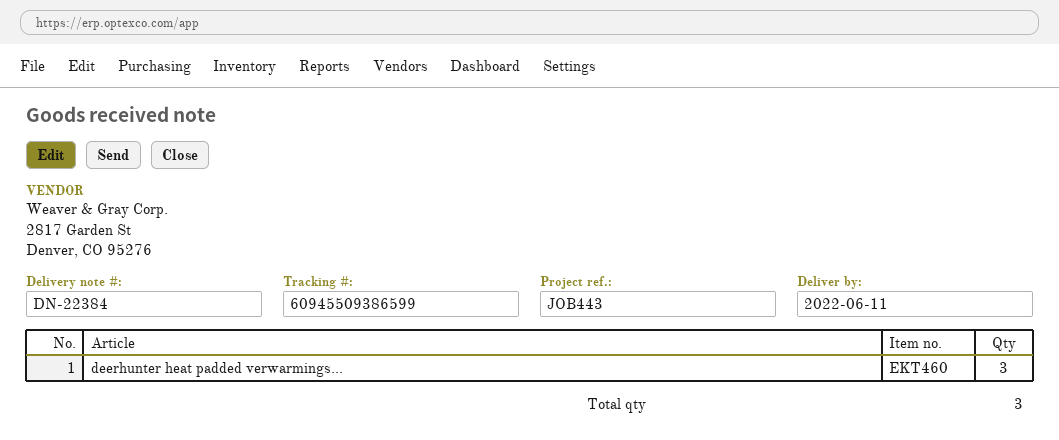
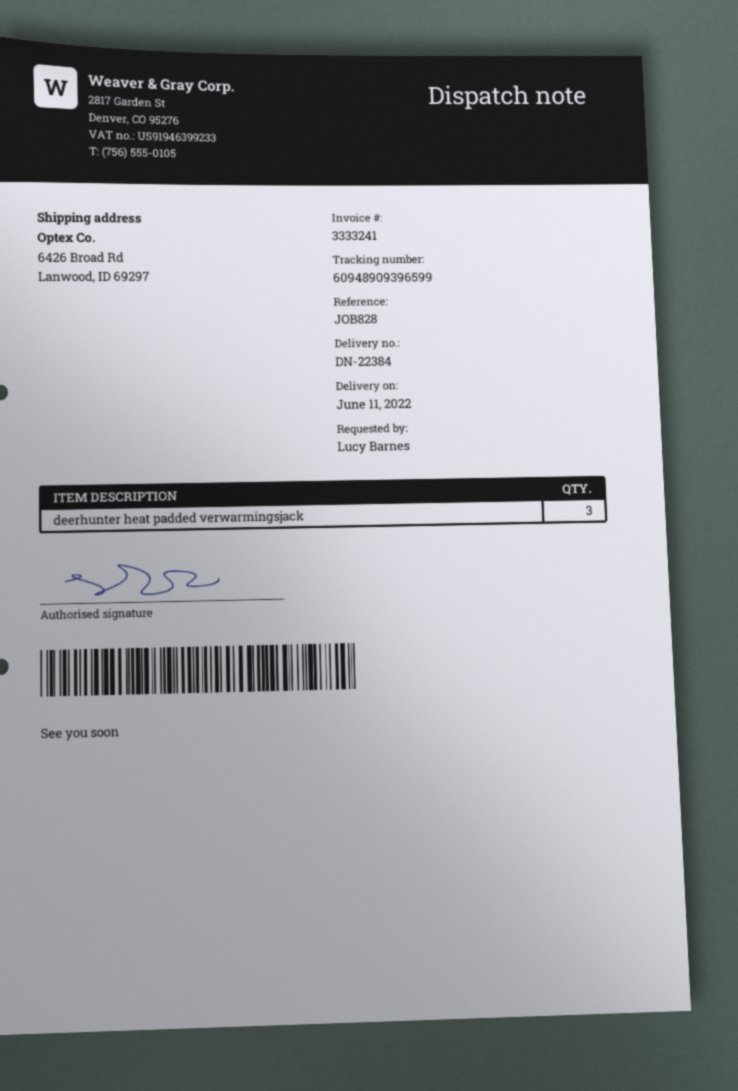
reference: JOB443 -> JOB828
tracking number: 60945509386599 -> 60948909396599

